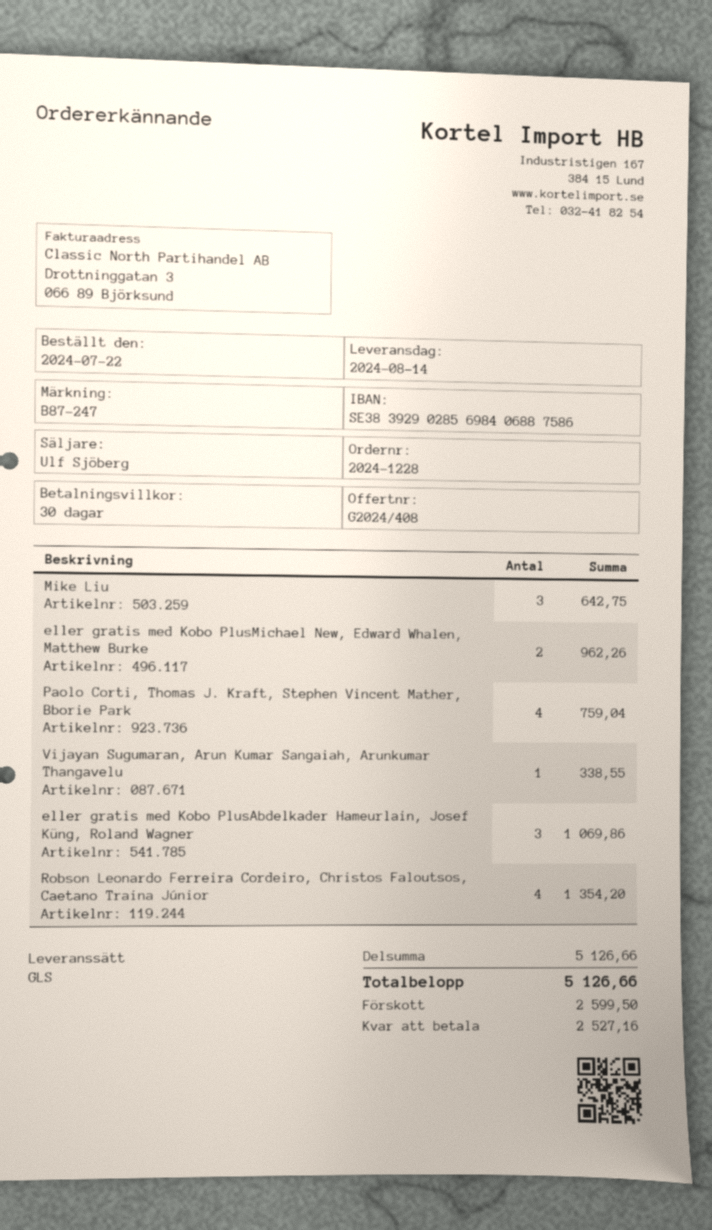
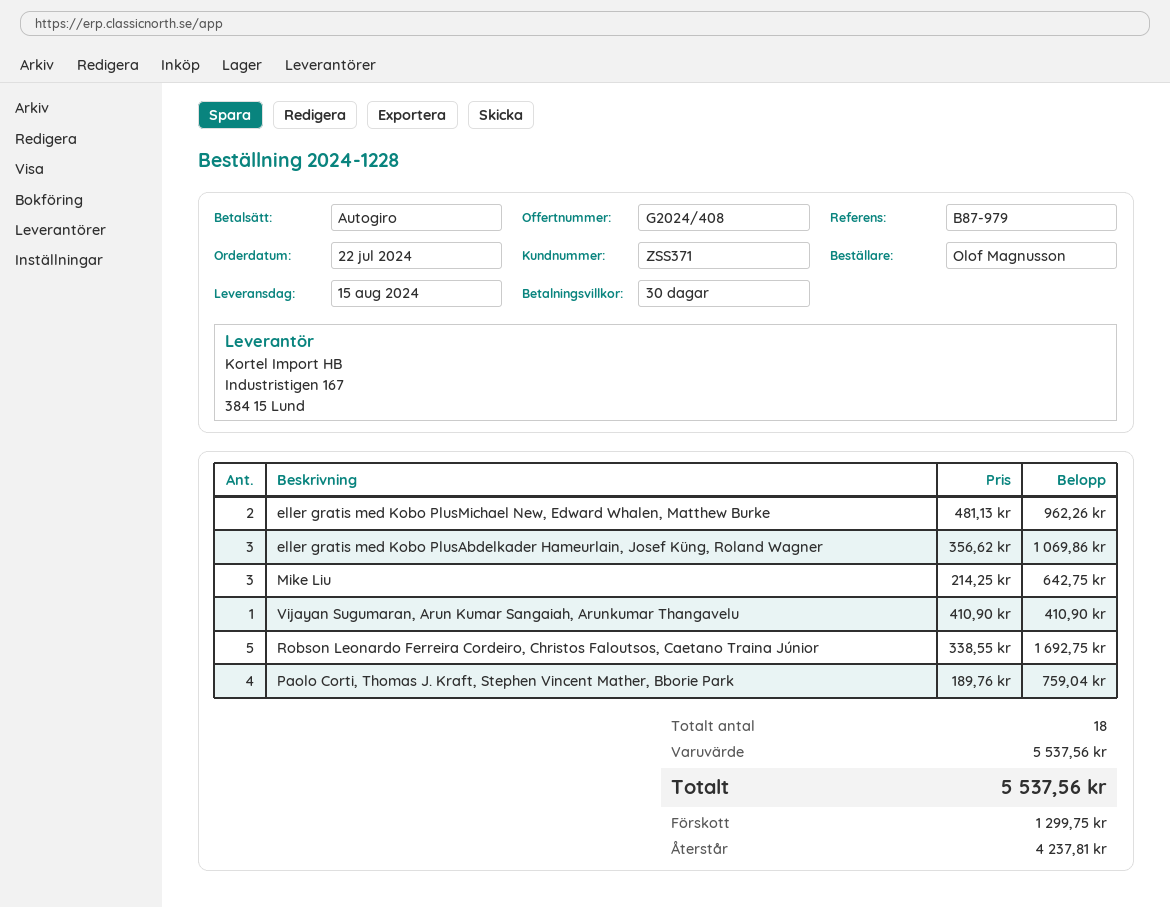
delivery date: 2024-08-14 -> 2024-08-15
reference: B87-247 -> B87-979
Vijayan Sugumaran, Arun Kumar Sangaiah, Arunkumar Thangavelu: 1 for 338.55 -> 1 for 410.90
Robson Leonardo Ferreira Cordeiro, Christos Faloutsos, Caetano Traina Júnior: 4 for 1354.20 -> 5 for 1692.75
subtotal: 5126.66 -> 5537.56
total: 5126.66 -> 5537.56
deposit: 2599.50 -> 1299.75
balance: 2527.16 -> 4237.81

